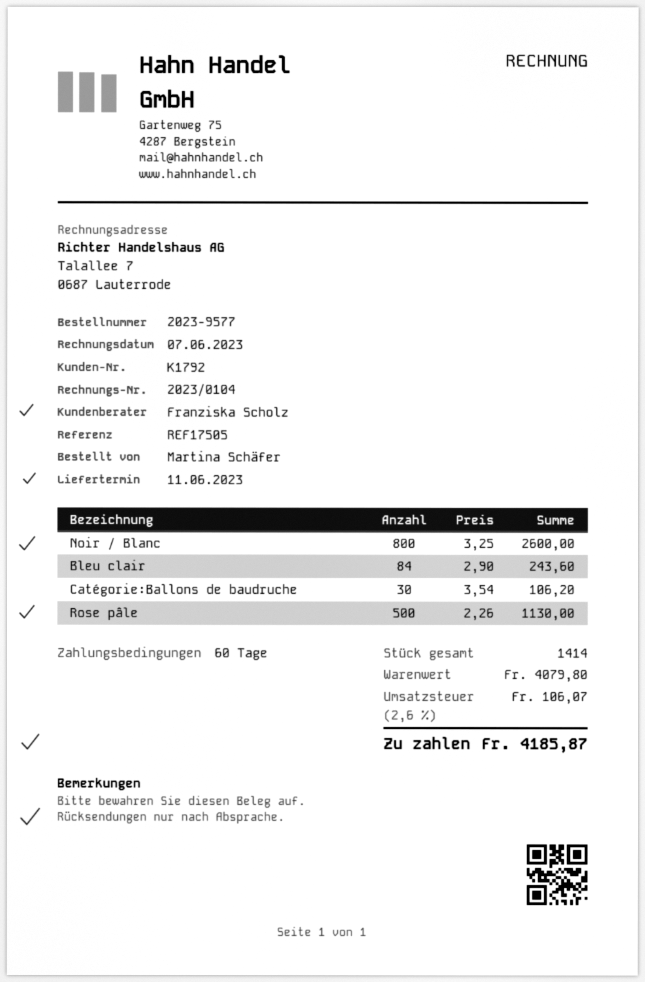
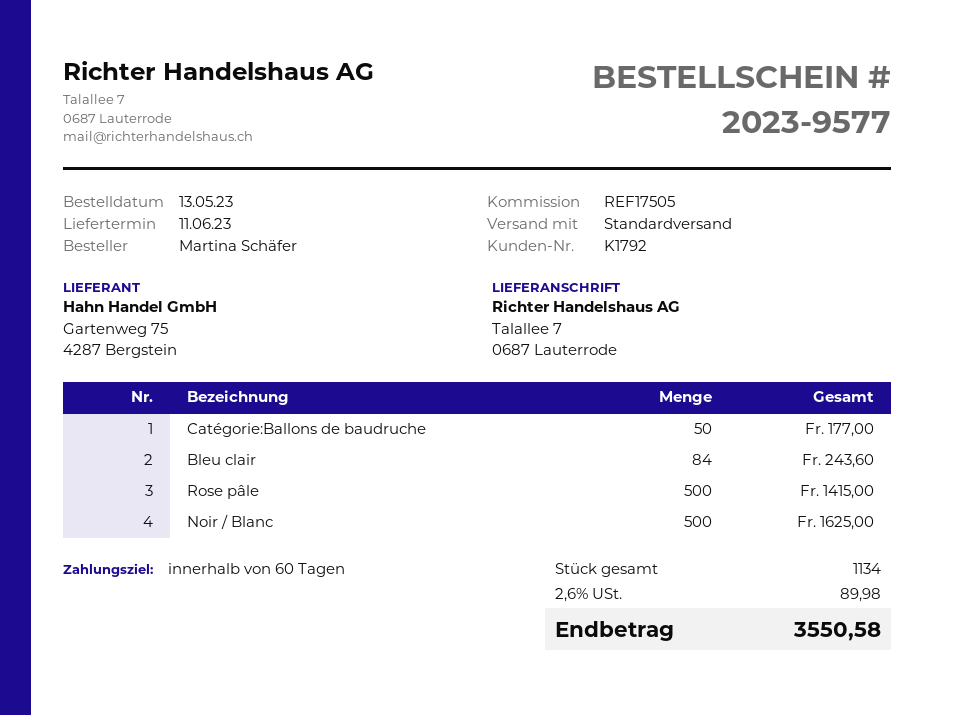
Noir / Blanc: 800 for 2600.00 -> 500 for 1625.00
Catégorie:Ballons de baudruche: 30 for 106.20 -> 50 for 177.00
Rose pâle: 500 for 1130.00 -> 500 for 1415.00
total quantity: 1414 -> 1134
tax: 2.6% = 106.07 -> 2.6% = 89.98
total: 4185.87 -> 3550.58

